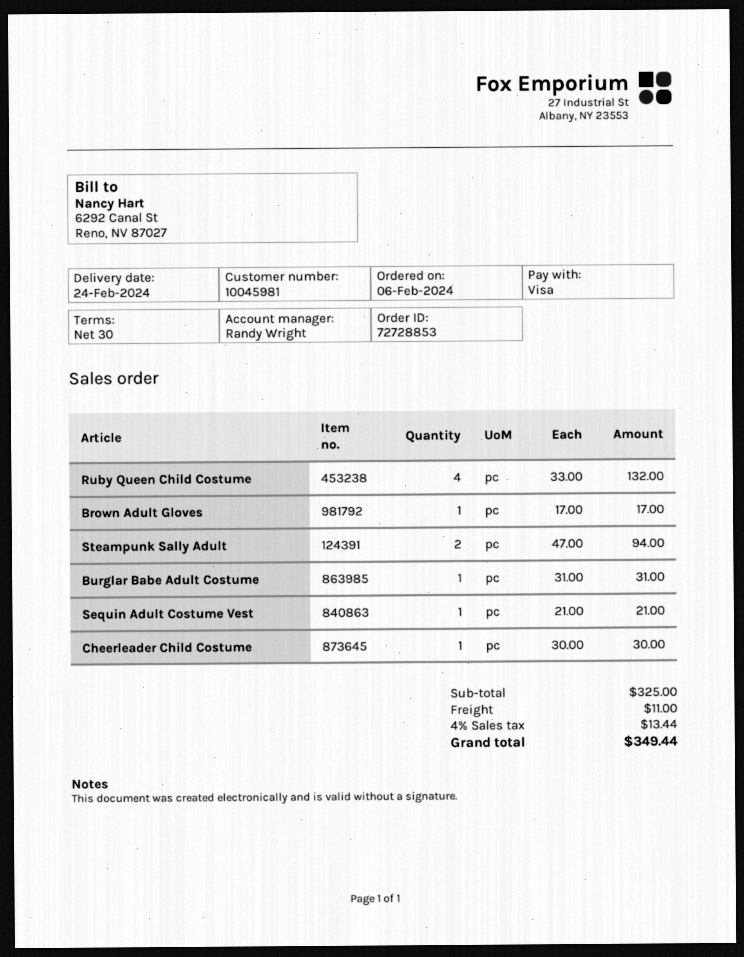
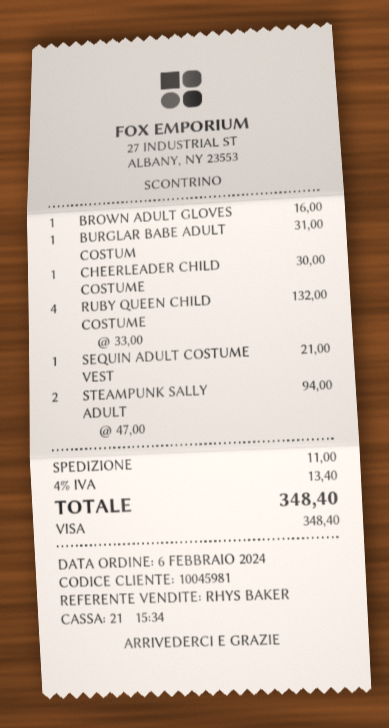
sales rep: Randy Wright -> RHYS BAKER
Brown Adult Gloves: 1 x 17.00 = 17.00 -> 1 x 16.00 = 16.00
tax: 4% = 13.44 -> 4% = 13.40
total: 349.44 -> 348.40

